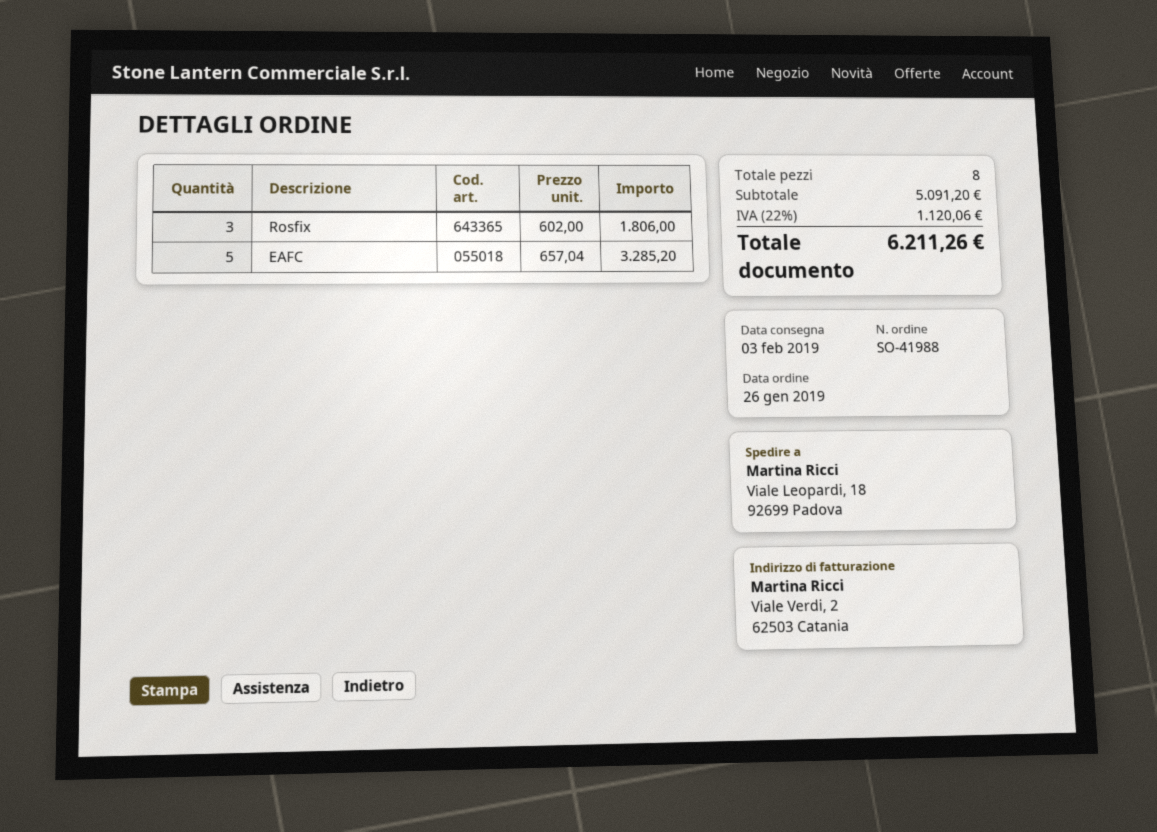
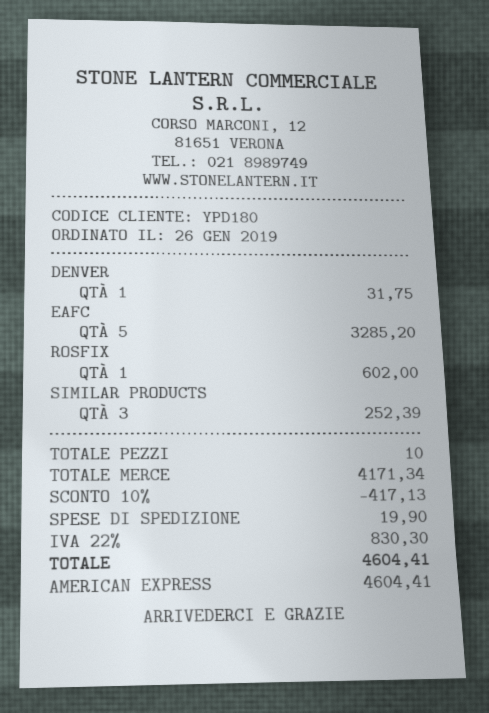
Rosfix: 3 for 1806.00 -> 1 for 602.00
DENVER: none -> 1 for 31.75
SIMILAR PRODUCTS: none -> 3 for 252.39
total quantity: 8 -> 10
subtotal: 5091.20 -> 4171.34
discount: none -> 10% = 417.13
shipping: none -> 19.90
tax: 22% = 1120.06 -> 22% = 830.30
total: 6211.26 -> 4604.41

